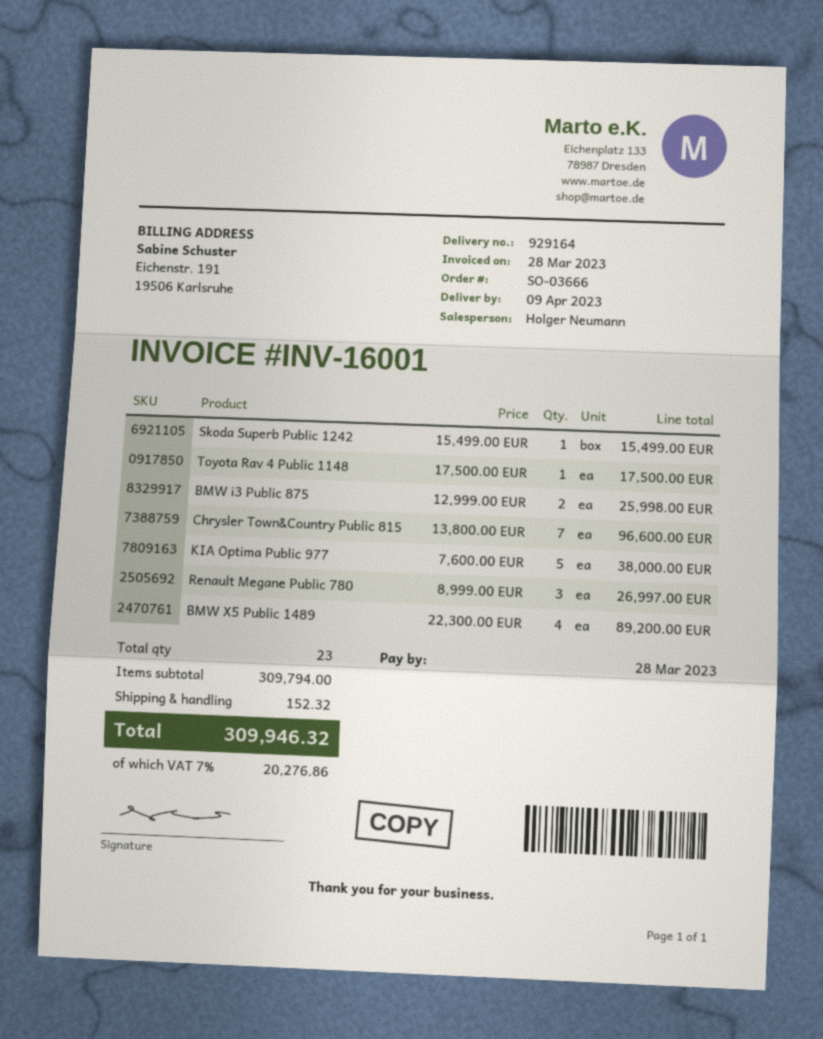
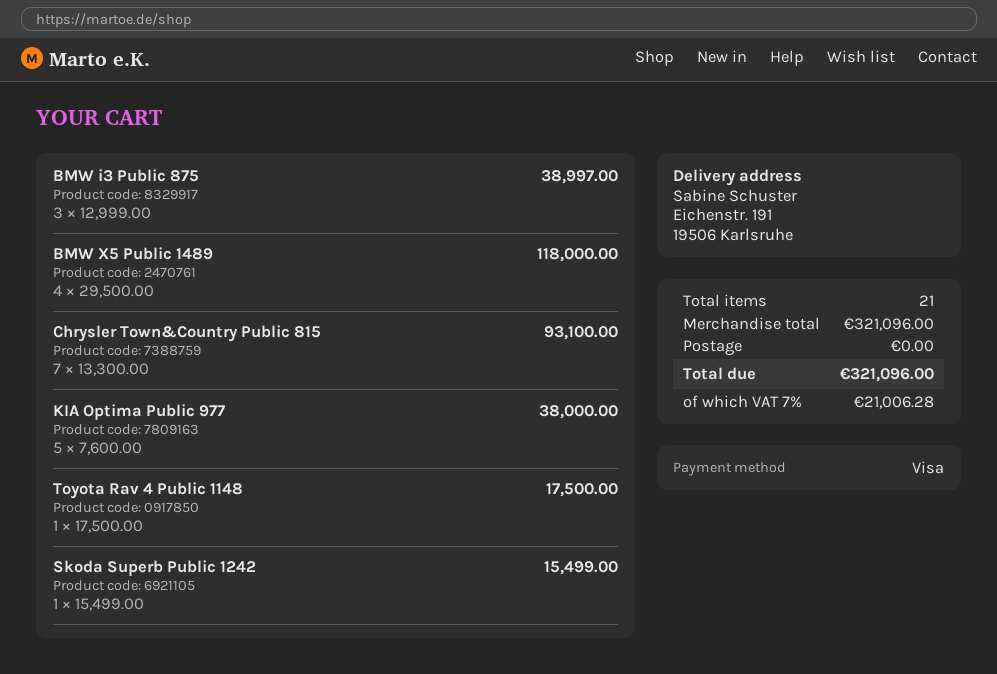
BMW i3 Public 875: 2 x 12999.00 = 25998.00 -> 3 x 12999.00 = 38997.00
Chrysler Town&Country Public 815: 7 x 13800.00 = 96600.00 -> 7 x 13300.00 = 93100.00
Renault Megane Public 780: 3 x 8999.00 = 26997.00 -> none
BMW X5 Public 1489: 4 x 22300.00 = 89200.00 -> 4 x 29500.00 = 118000.00
total quantity: 23 -> 21
subtotal: 309794.00 -> 321096.00
shipping: 152.32 -> 0.00
tax: 7% = 20276.86 -> 7% = 21006.28
total: 309946.32 -> 321096.00

